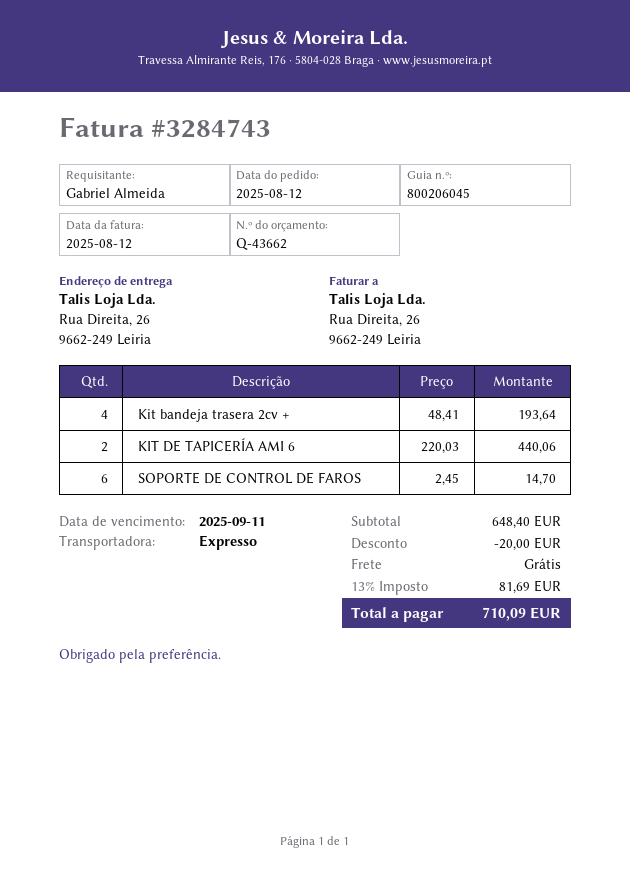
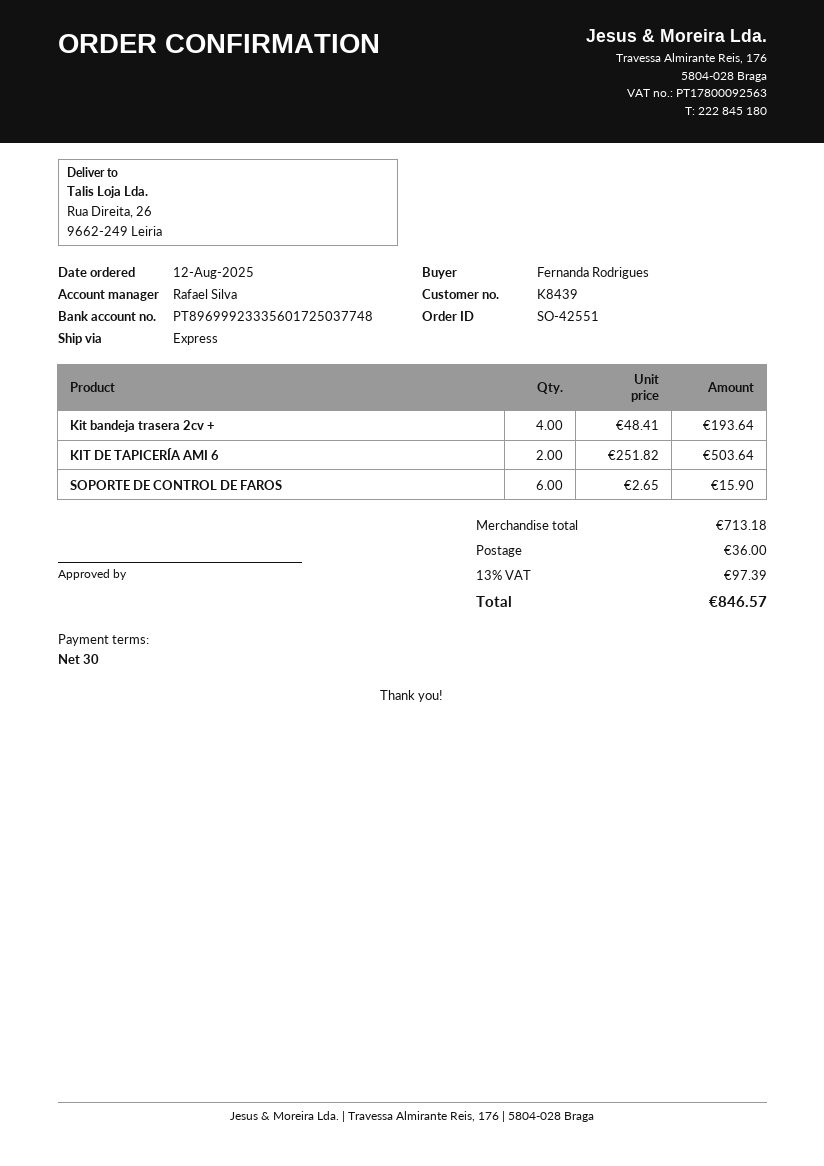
ordered by: Gabriel Almeida -> Fernanda Rodrigues
KIT DE TAPICERÍA AMI 6: 2 x 220.03 = 440.06 -> 2 x 251.82 = 503.64
SOPORTE DE CONTROL DE FAROS: 6 x 2.45 = 14.70 -> 6 x 2.65 = 15.90
subtotal: 648.40 -> 713.18
discount: 20.00 -> none
shipping: 0.00 -> 36.00
tax: 13% = 81.69 -> 13% = 97.39
total: 710.09 -> 846.57

